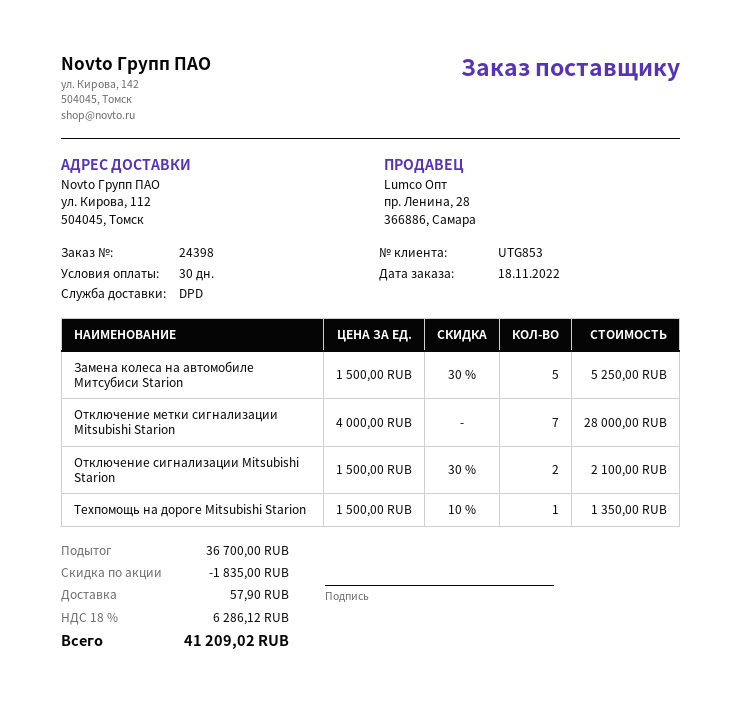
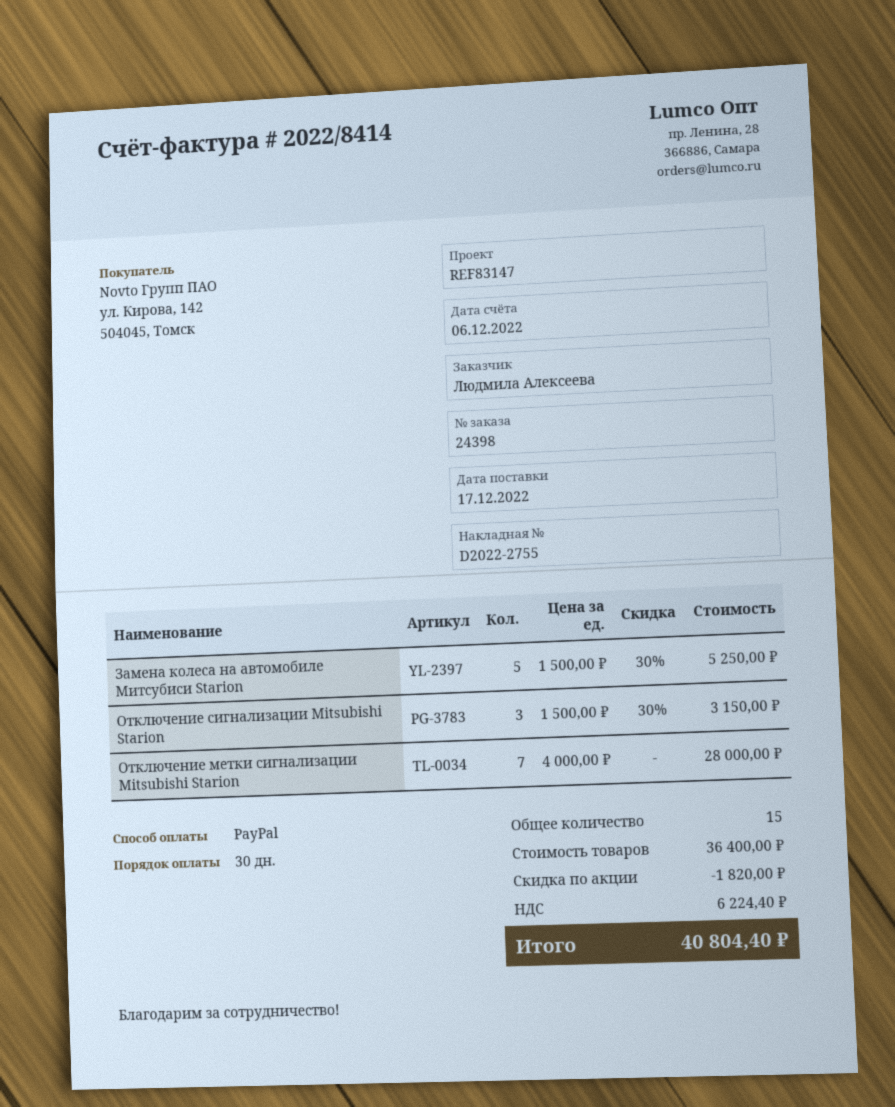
Отключение сигнализации Mitsubishi Starion: 2 x 1500.00 - 30% = 2100.00 -> 3 x 1500.00 - 30% = 3150.00
Техпомощь на дороге Mitsubishi Starion: 1 x 1500.00 - 10% = 1350.00 -> none
subtotal: 36700.00 -> 36400.00
discount: 1835.00 -> 1820.00
shipping: 57.90 -> none
tax: 6286.12 -> 6224.40
total: 41209.02 -> 40804.40

